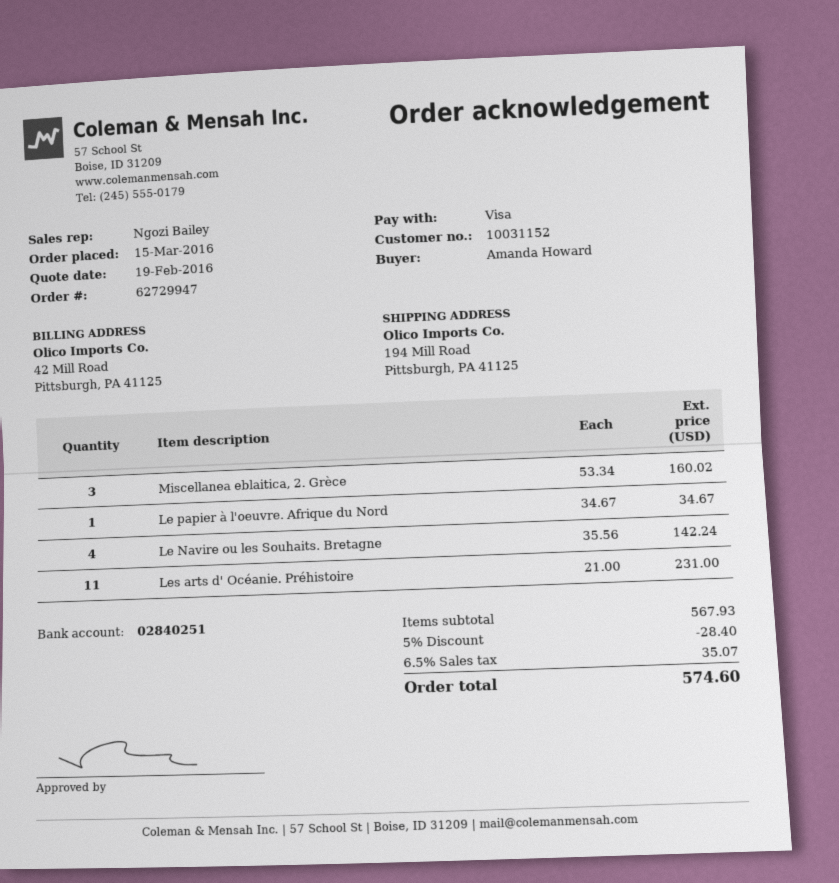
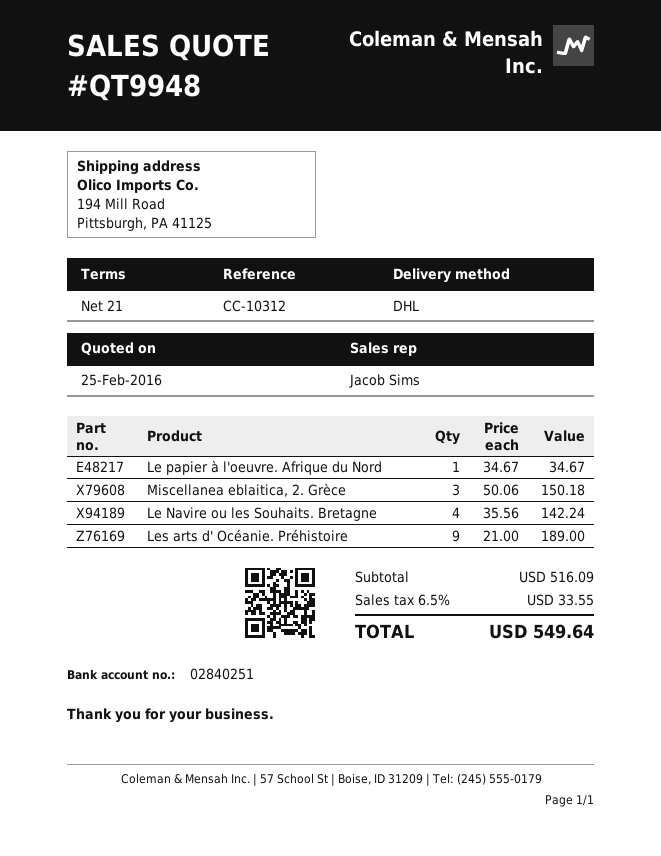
quote date: 2016-02-19 -> 2016-02-25
sales rep: Ngozi Bailey -> Jacob Sims
Miscellanea eblaitica, 2. Grèce: 3 x 53.34 = 160.02 -> 3 x 50.06 = 150.18
Les arts d' Océanie. Préhistoire: 11 x 21.00 = 231.00 -> 9 x 21.00 = 189.00
subtotal: 567.93 -> 516.09
discount: 5% = 28.40 -> none
tax: 6.5% = 35.07 -> 6.5% = 33.55
total: 574.60 -> 549.64

